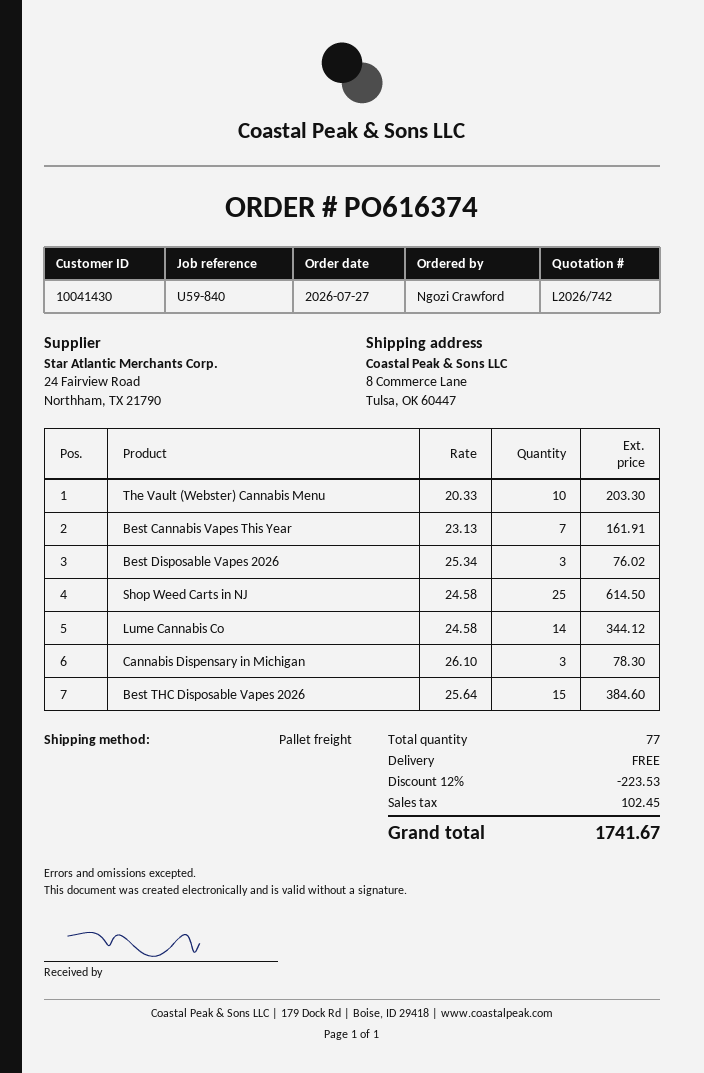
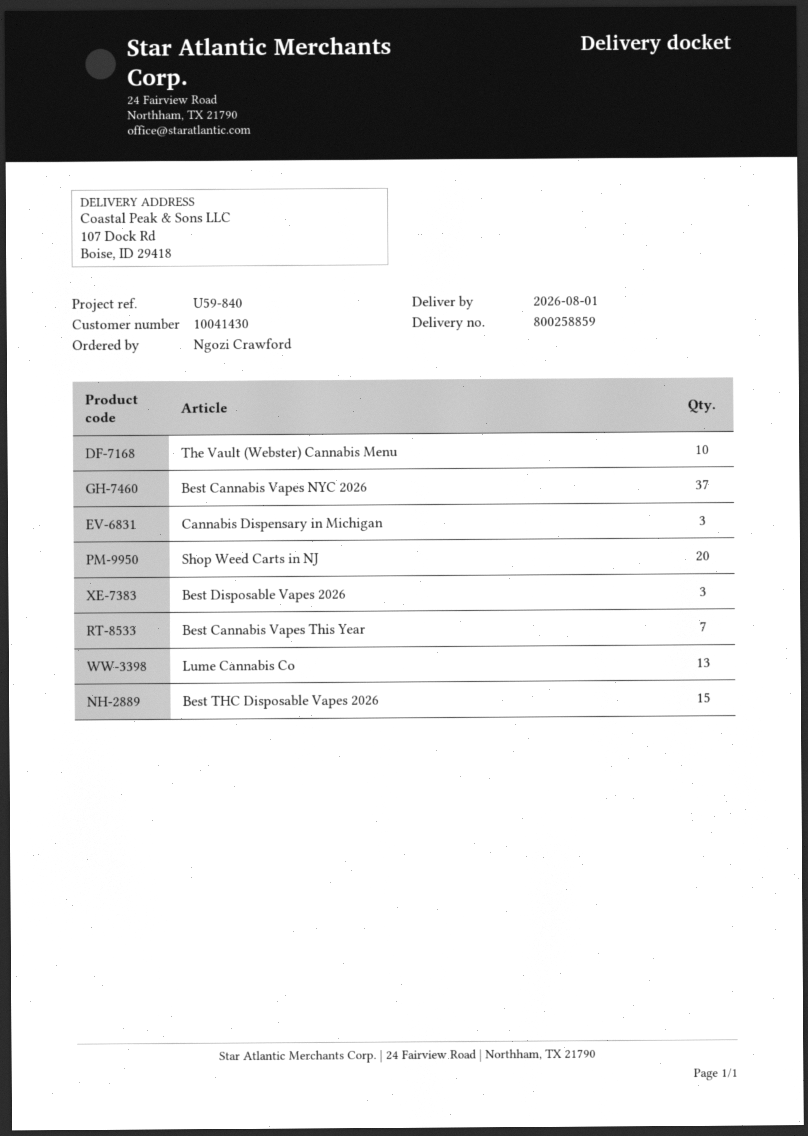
ship to: 8 Commerce Lane, Tulsa, OK 60447 -> 107 Dock Rd, Boise, ID 29418
Shop Weed Carts in NJ: 25 -> 20
Lume Cannabis Co: 14 -> 13
Best Cannabis Vapes NYC 2026: none -> 37

